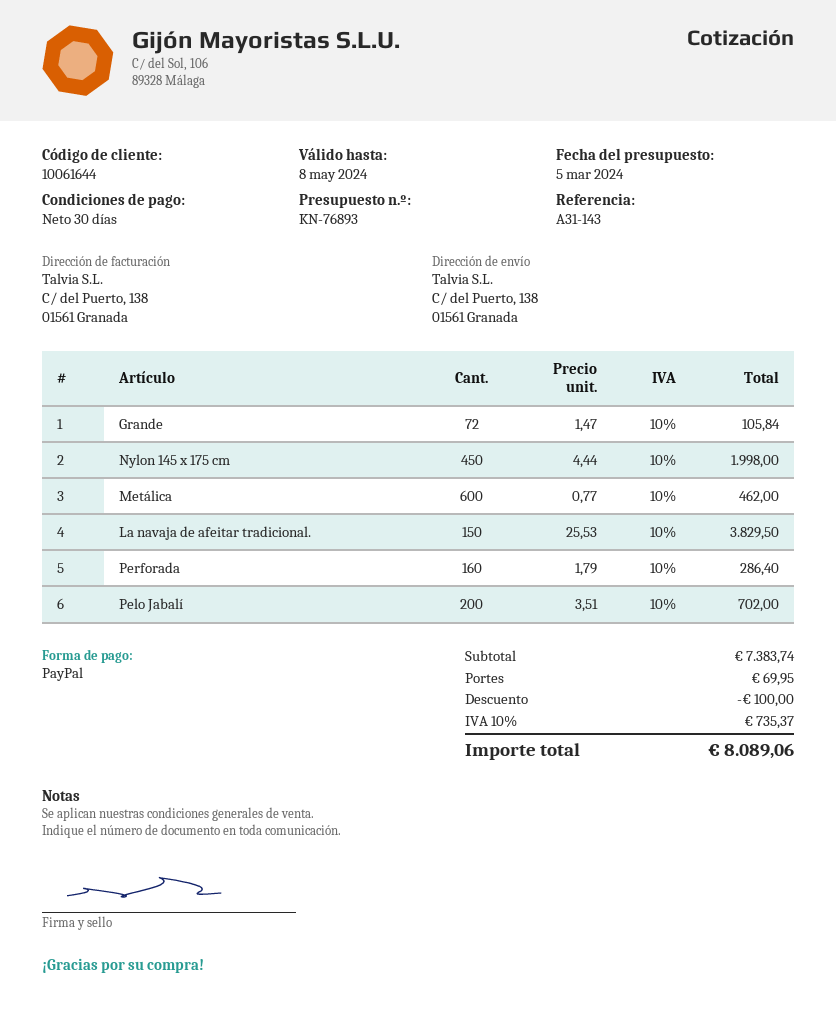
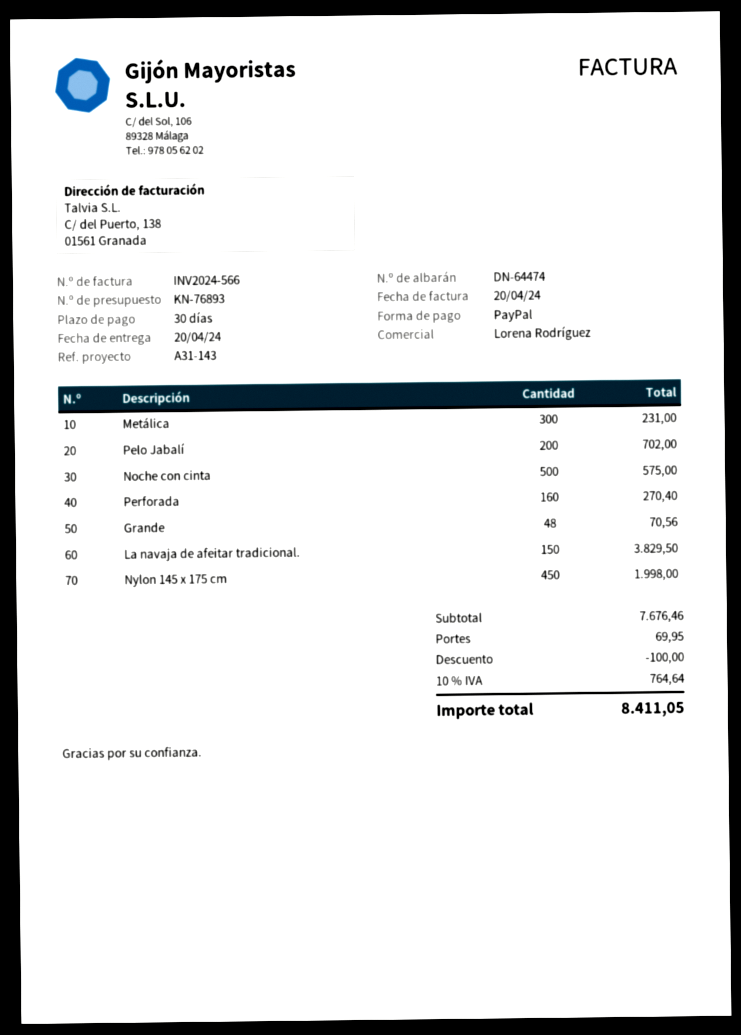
Grande: 72 for 105.84 -> 48 for 70.56
Metálica: 600 for 462.00 -> 300 for 231.00
Perforada: 160 for 286.40 -> 160 for 270.40
Noche con cinta: none -> 500 for 575.00
subtotal: 7383.74 -> 7676.46
tax: 10% = 735.37 -> 10% = 764.64
total: 8089.06 -> 8411.05

